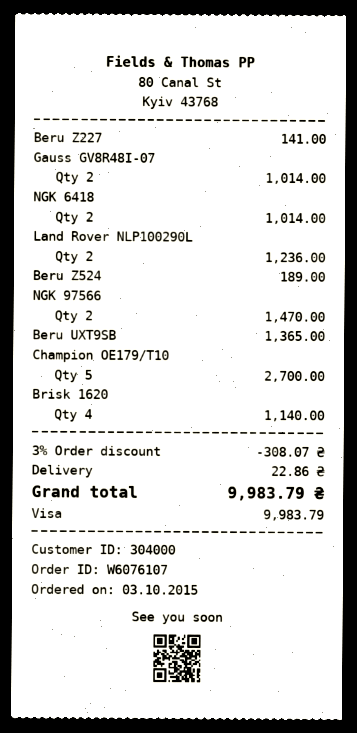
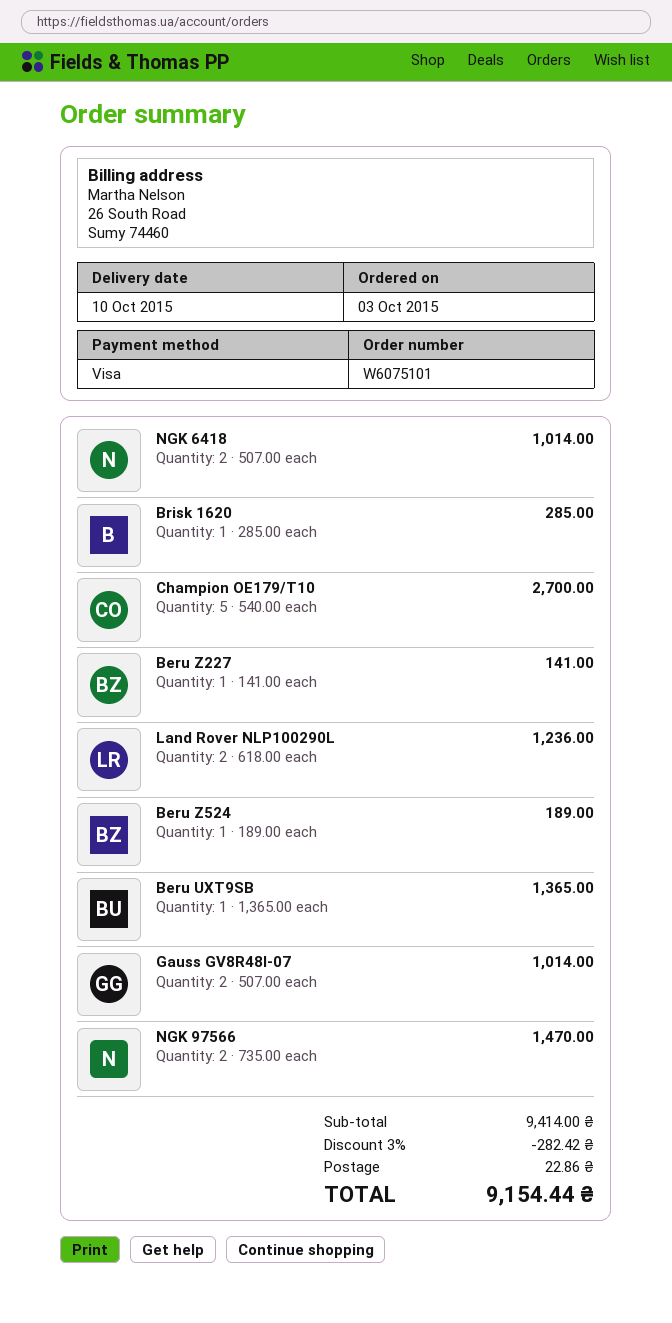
order number: W6076107 -> W6075101
Brisk 1620: 4 for 1140.00 -> 1 for 285.00
discount: 3% = 308.07 -> 3% = 282.42
total: 9983.79 -> 9154.44

